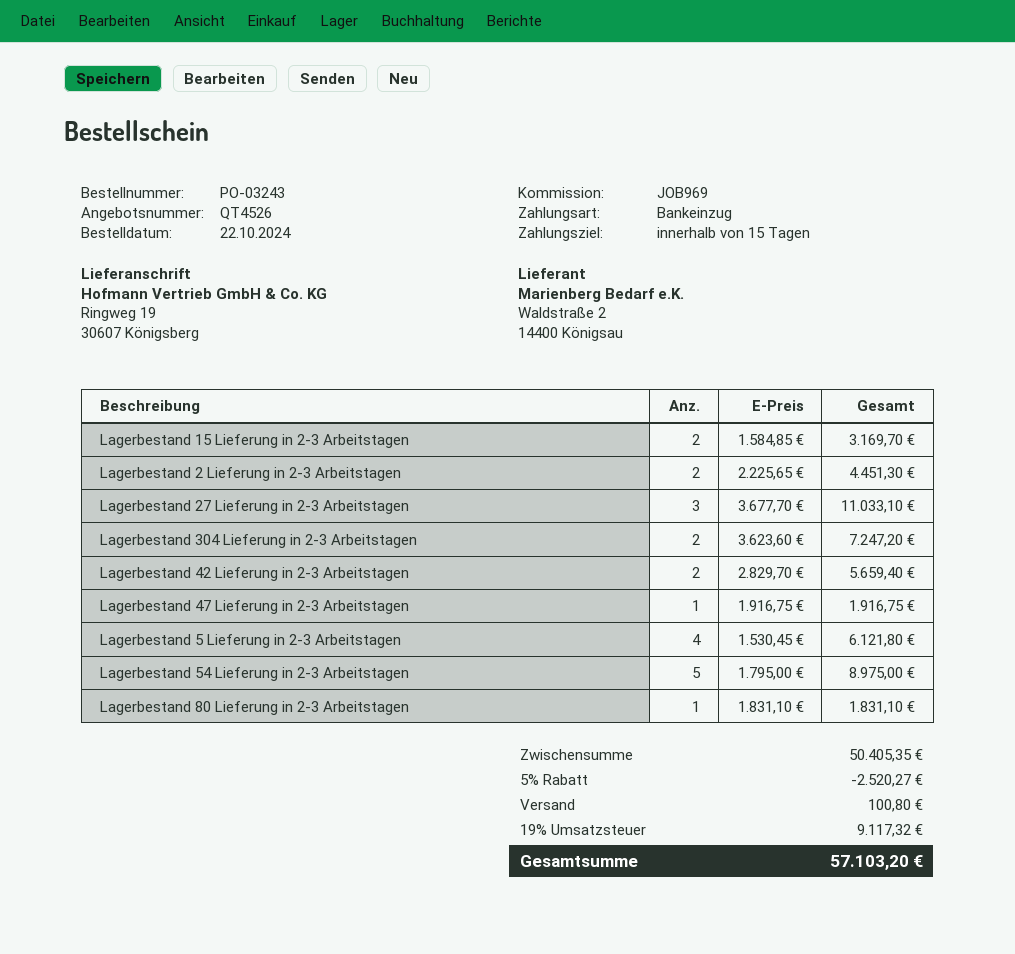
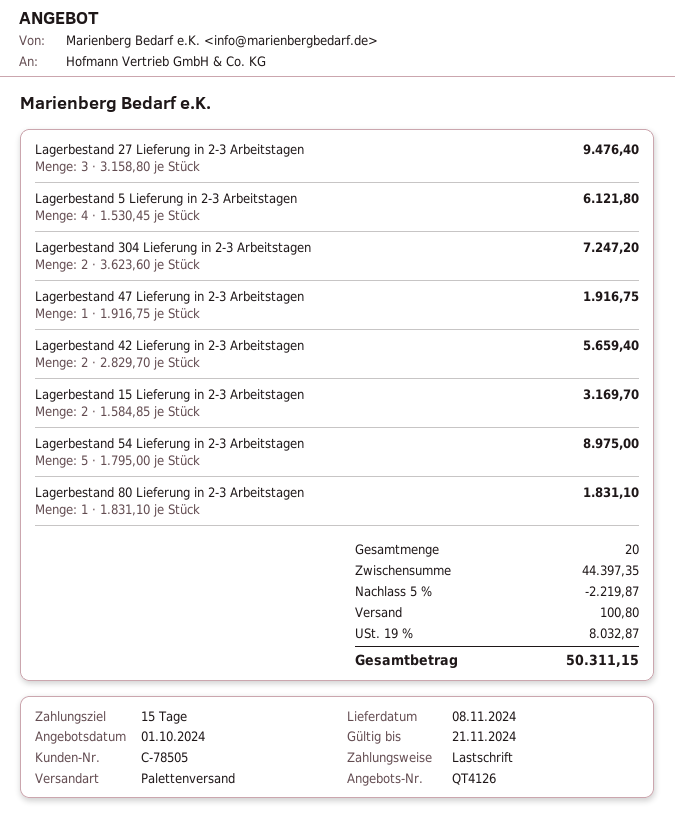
quote number: QT4526 -> QT4126
Lagerbestand 2 Lieferung in 2-3 Arbeitstagen: 2 x 2225.65 = 4451.30 -> none
Lagerbestand 27 Lieferung in 2-3 Arbeitstagen: 3 x 3677.70 = 11033.10 -> 3 x 3158.80 = 9476.40
subtotal: 50405.35 -> 44397.35
discount: 5% = 2520.27 -> 5% = 2219.87
tax: 19% = 9117.32 -> 19% = 8032.87
total: 57103.20 -> 50311.15

